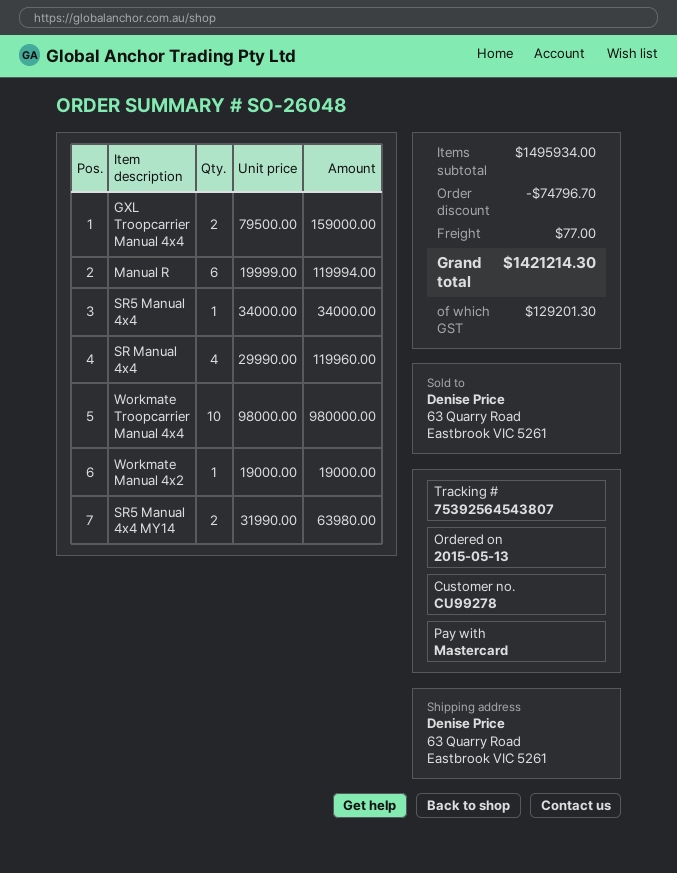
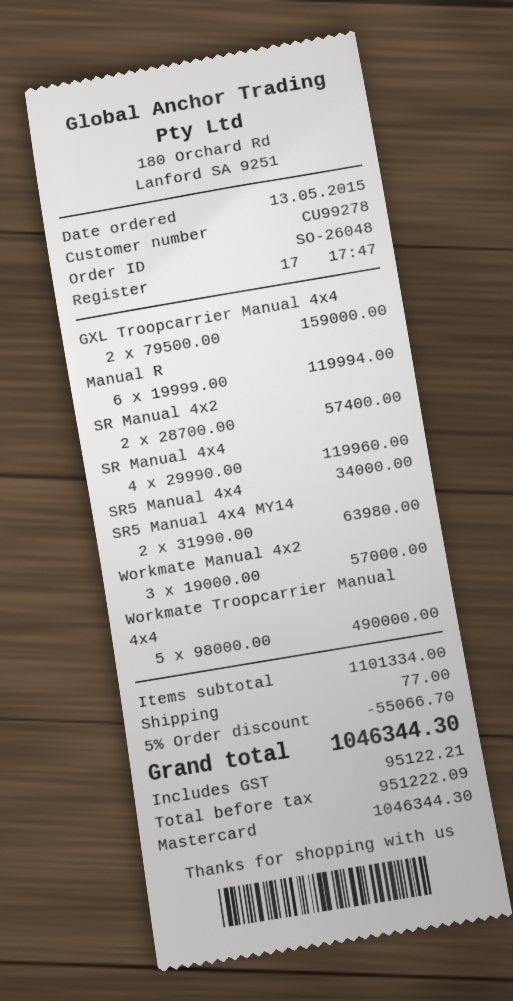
Workmate Troopcarrier Manual 4x4: 10 x 98000.00 = 980000.00 -> 5 x 98000.00 = 490000.00
Workmate Manual 4x2: 1 x 19000.00 = 19000.00 -> 3 x 19000.00 = 57000.00
SR Manual 4x2: none -> 2 x 28700.00 = 57400.00
subtotal: 1495934.00 -> 1101334.00
discount: 74796.70 -> 55066.70
tax: 129201.30 -> 95122.21
total: 1421214.30 -> 1046344.30

